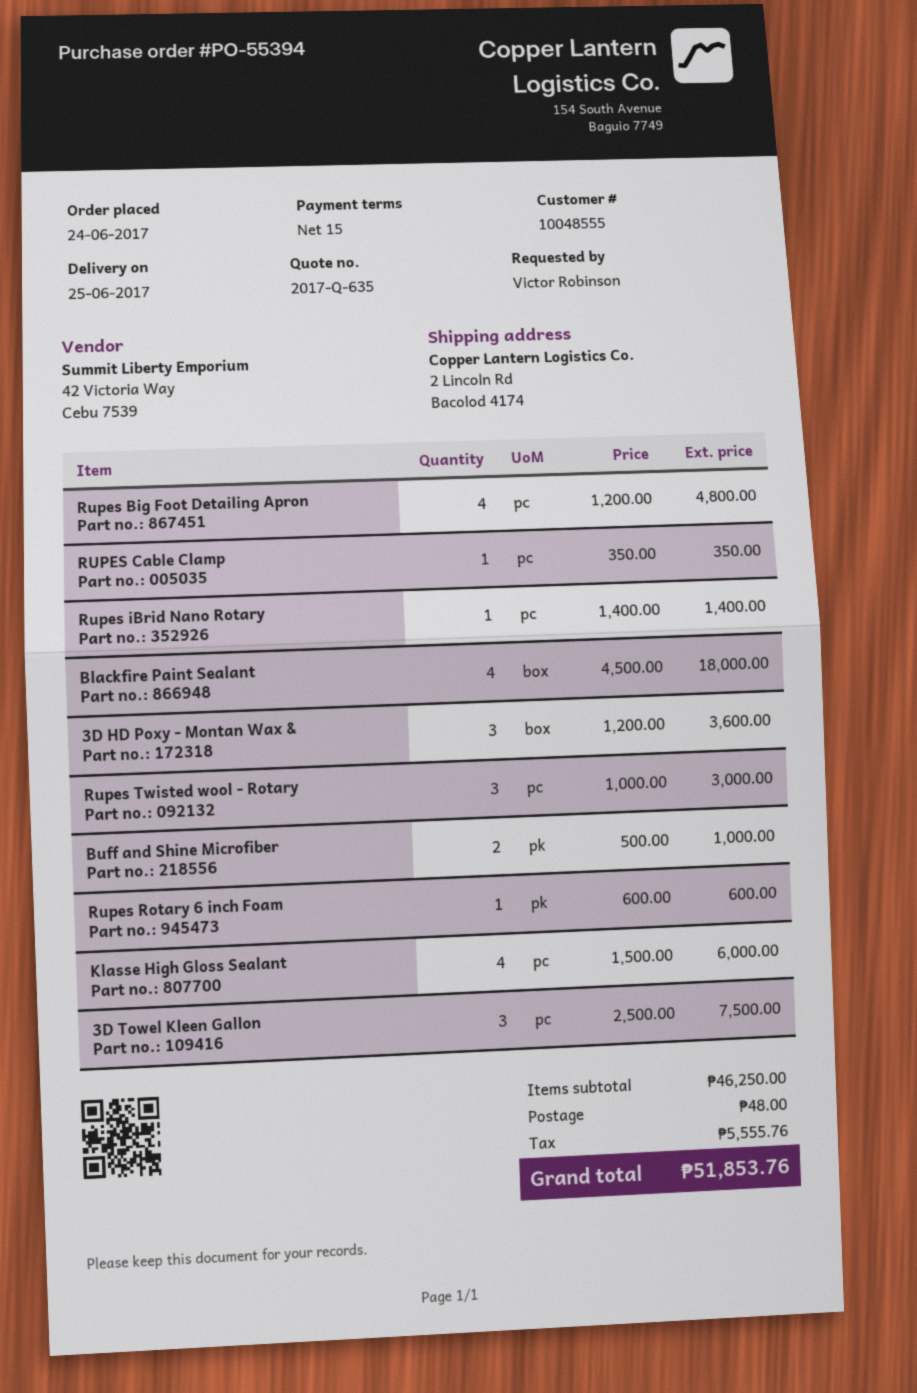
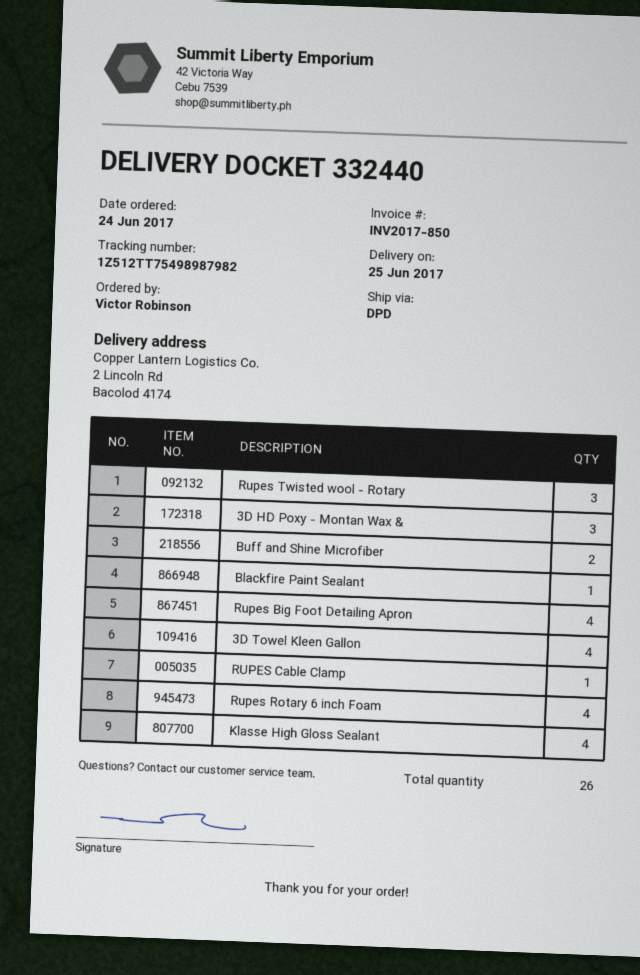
Rupes iBrid Nano Rotary: 1 -> none
Blackfire Paint Sealant: 4 -> 1
Rupes Rotary 6 inch Foam: 1 -> 4
3D Towel Kleen Gallon: 3 -> 4

